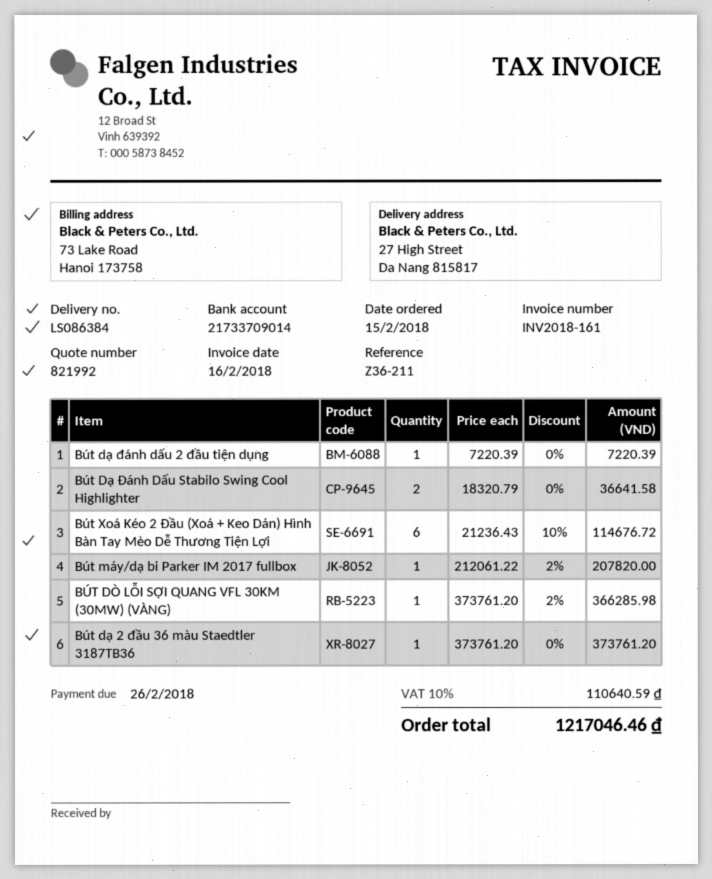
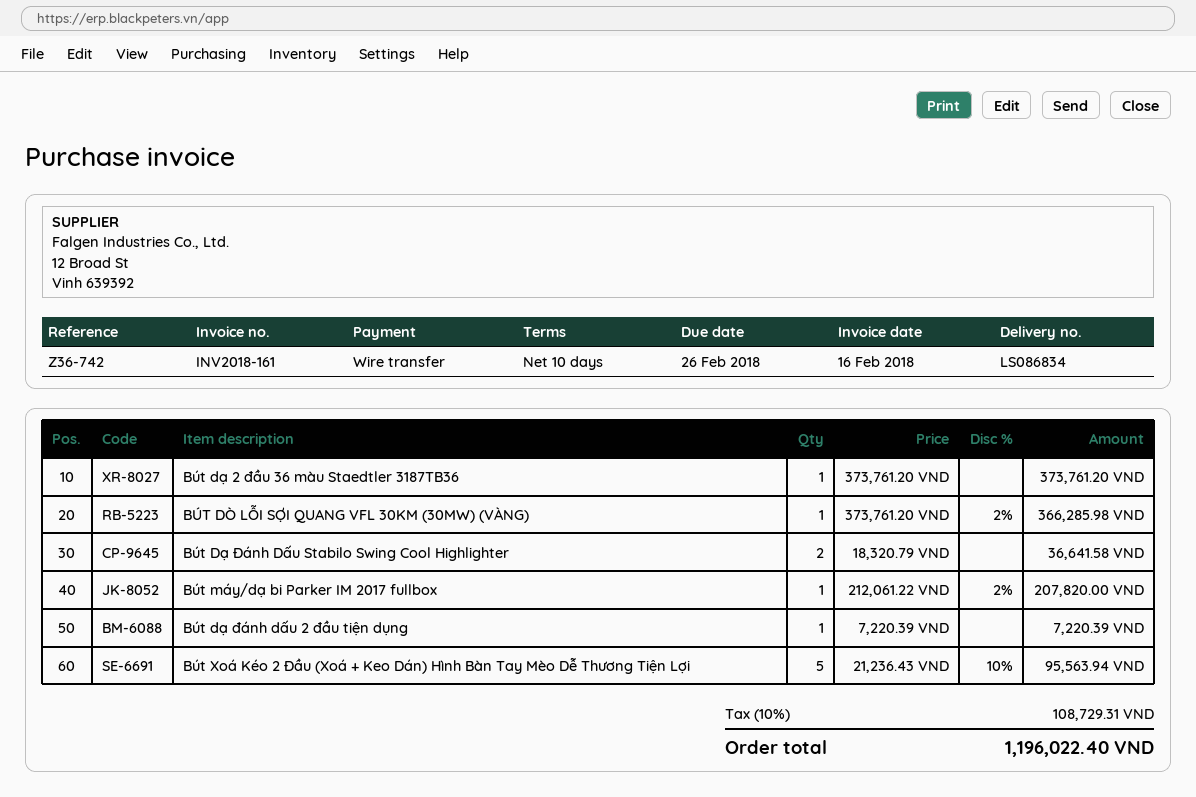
delivery note number: LS086384 -> LS086834
reference: Z36-211 -> Z36-742
Bút Xoá Kéo 2 Đầu (Xoá + Keo Dán) Hình Bàn Tay Mèo Dễ Thương Tiện Lợi: 6 x 21236.43 - 10% = 114676.72 -> 5 x 21236.43 - 10% = 95563.94
tax: 10% = 110640.59 -> 10% = 108729.31
total: 1217046.46 -> 1196022.40

